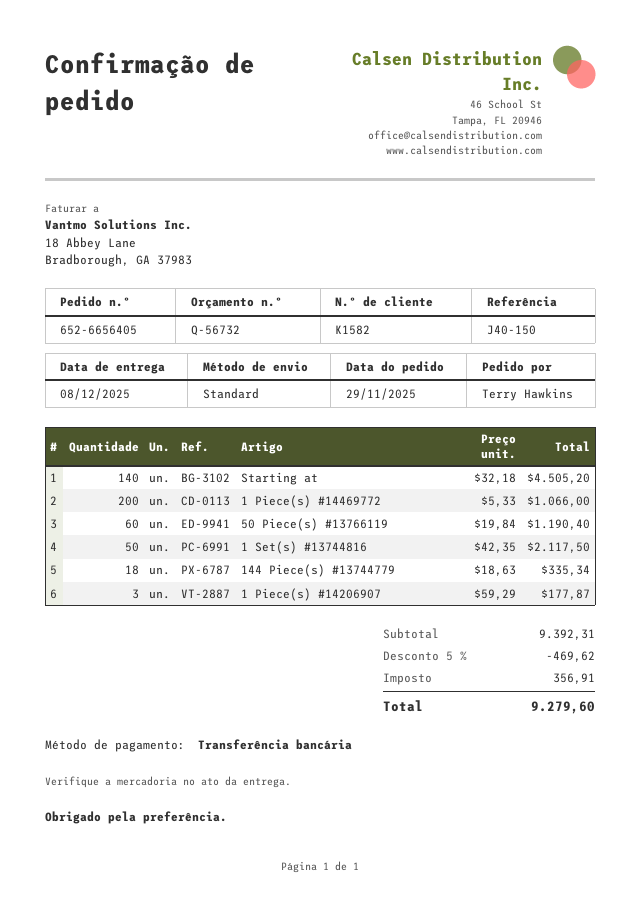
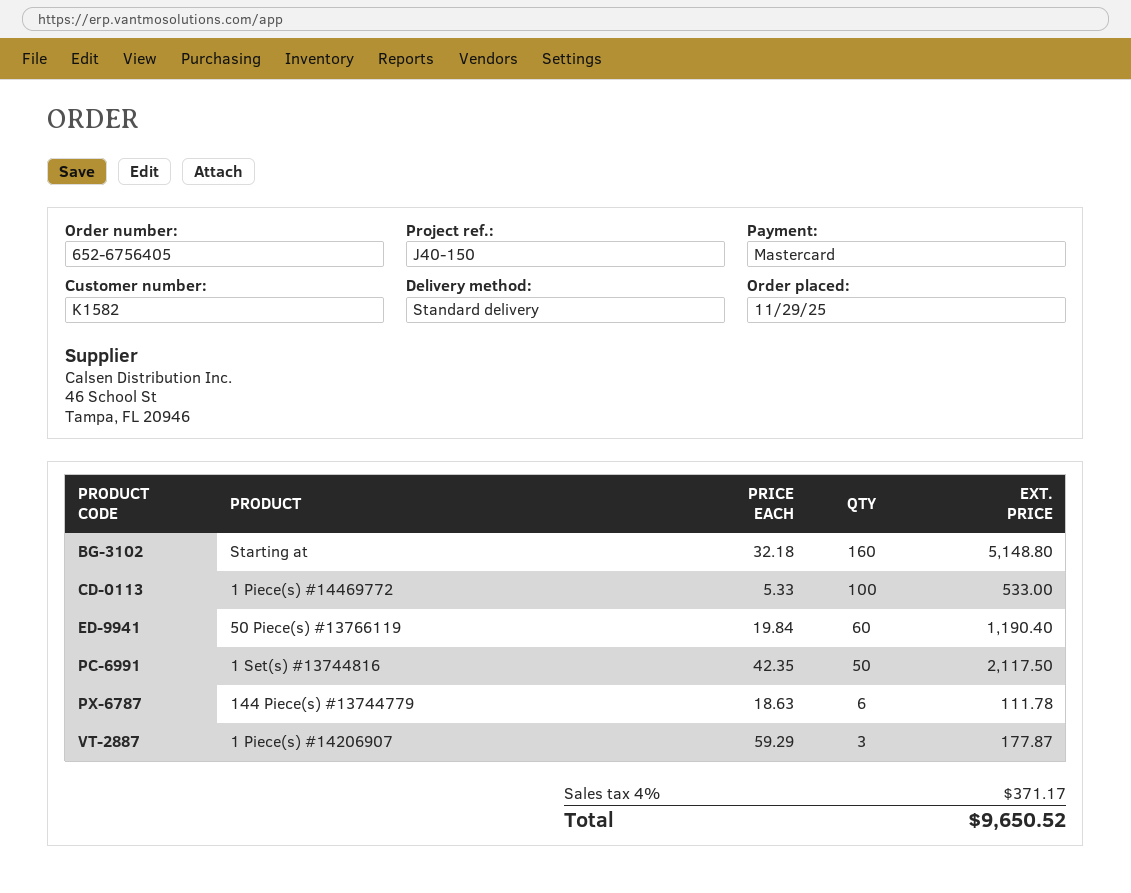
order number: 652-6656405 -> 652-6756405
payment method: bank transfer -> Mastercard
Starting at: 140 x 32.18 = 4505.20 -> 160 x 32.18 = 5148.80
1 Piece(s) #14469772: 200 x 5.33 = 1066.00 -> 100 x 5.33 = 533.00
144 Piece(s) #13744779: 18 x 18.63 = 335.34 -> 6 x 18.63 = 111.78
discount: 5% = 469.62 -> none
tax: 356.91 -> 371.17
total: 9279.60 -> 9650.52

